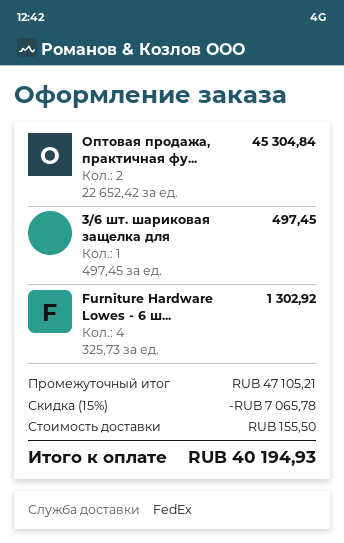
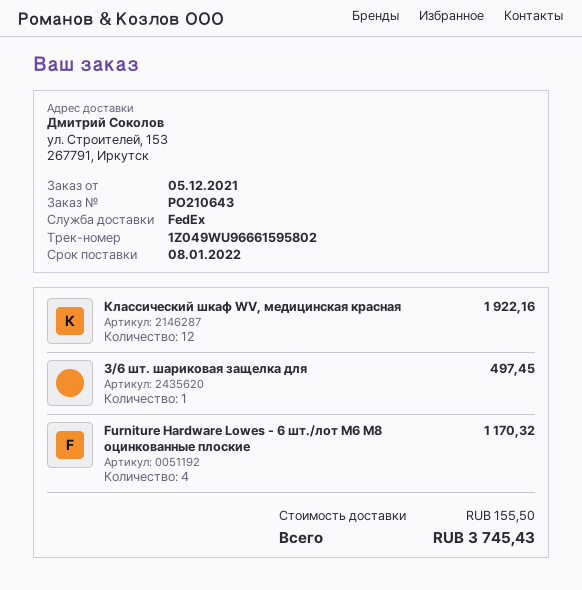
Оптовая продажа, практичная фу...: 2 for 45304.84 -> none
Furniture Hardware Lowes - 6 ш...: 4 for 1302.92 -> 4 for 1170.32
Классический шкаф WV, медицинская красная: none -> 12 for 1922.16
discount: 15% = 7065.78 -> none
total: 40194.93 -> 3745.43

